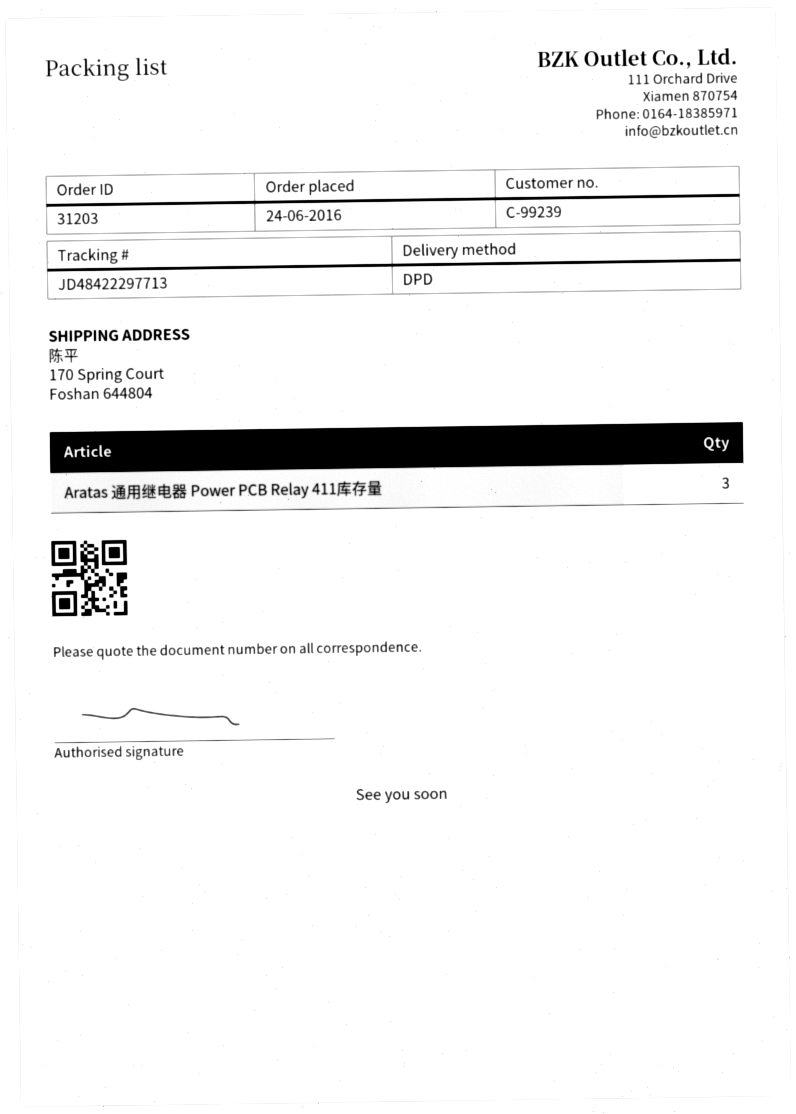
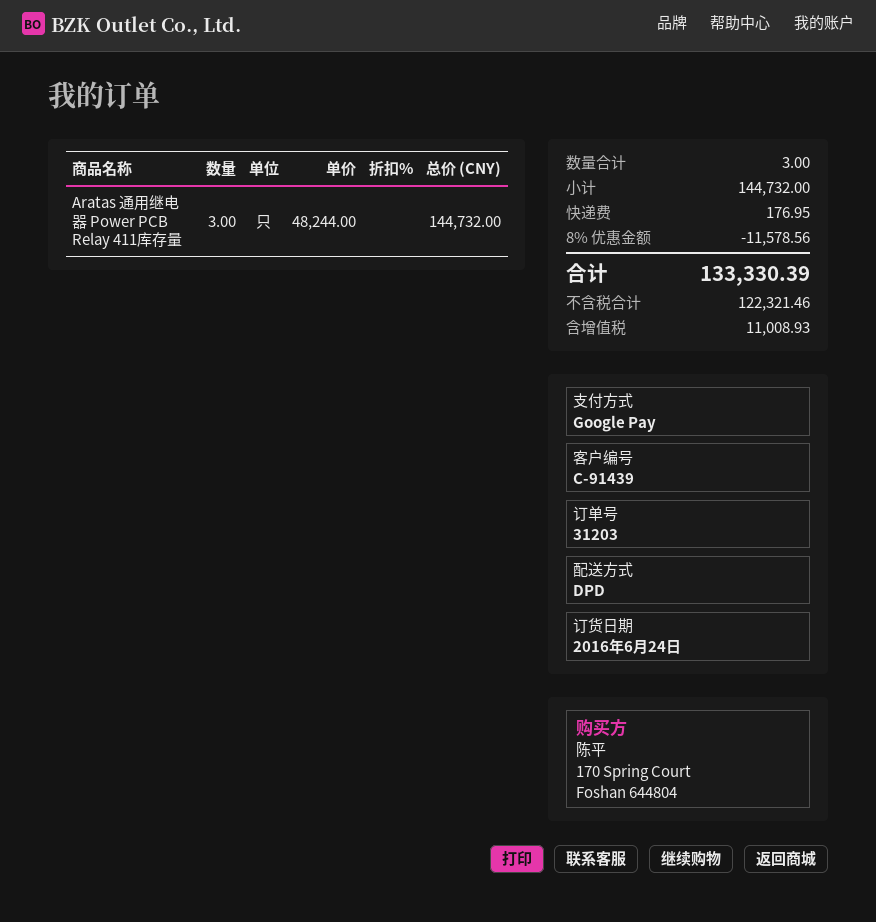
customer number: C-99239 -> C-91439

